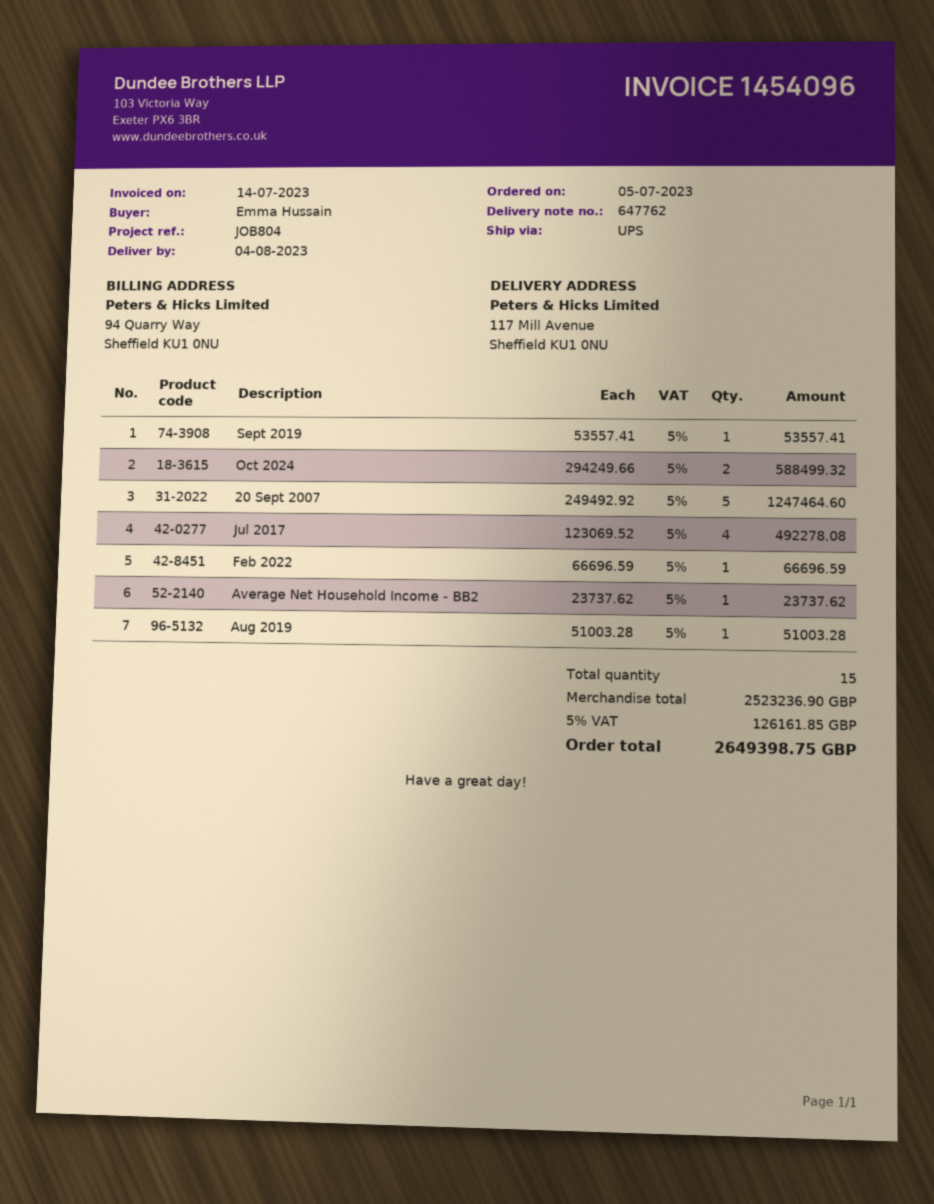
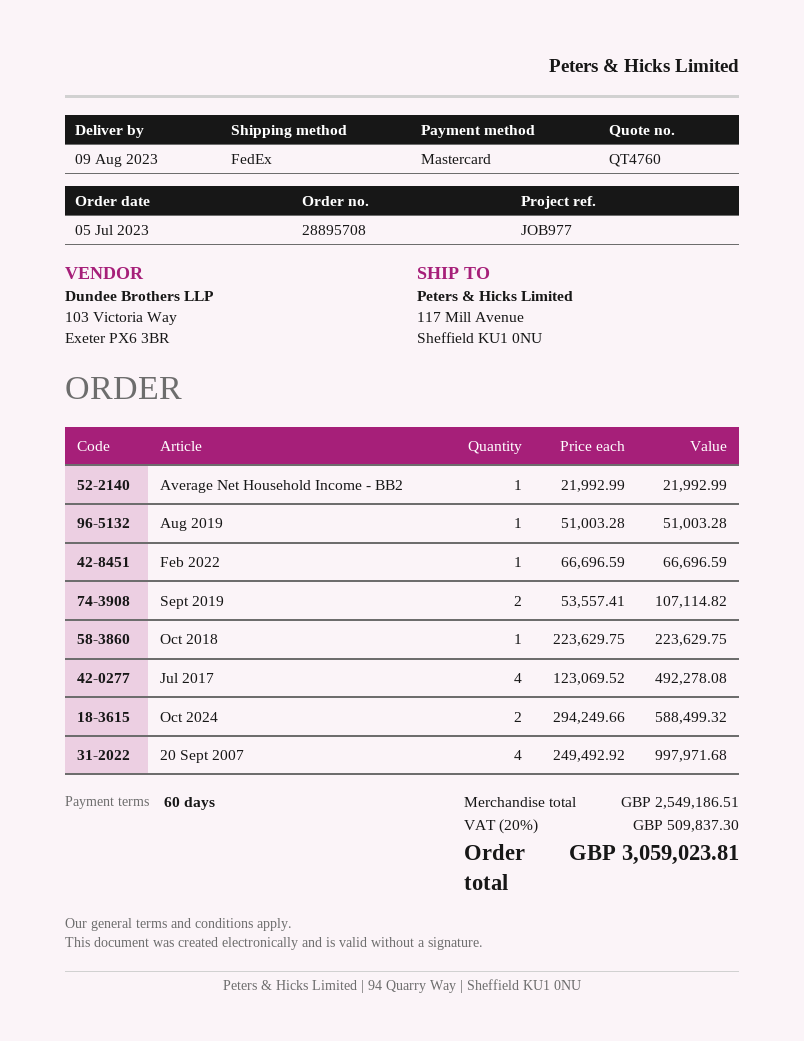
delivery date: 2023-08-04 -> 2023-08-09
reference: JOB804 -> JOB977
shipping method: UPS -> FedEx
Sept 2019: 1 x 53557.41 = 53557.41 -> 2 x 53557.41 = 107114.82
20 Sept 2007: 5 x 249492.92 = 1247464.60 -> 4 x 249492.92 = 997971.68
Average Net Household Income - BB2: 1 x 23737.62 = 23737.62 -> 1 x 21992.99 = 21992.99
Oct 2018: none -> 1 x 223629.75 = 223629.75
subtotal: 2523236.90 -> 2549186.51
tax: 5% = 126161.85 -> 20% = 509837.30
total: 2649398.75 -> 3059023.81

